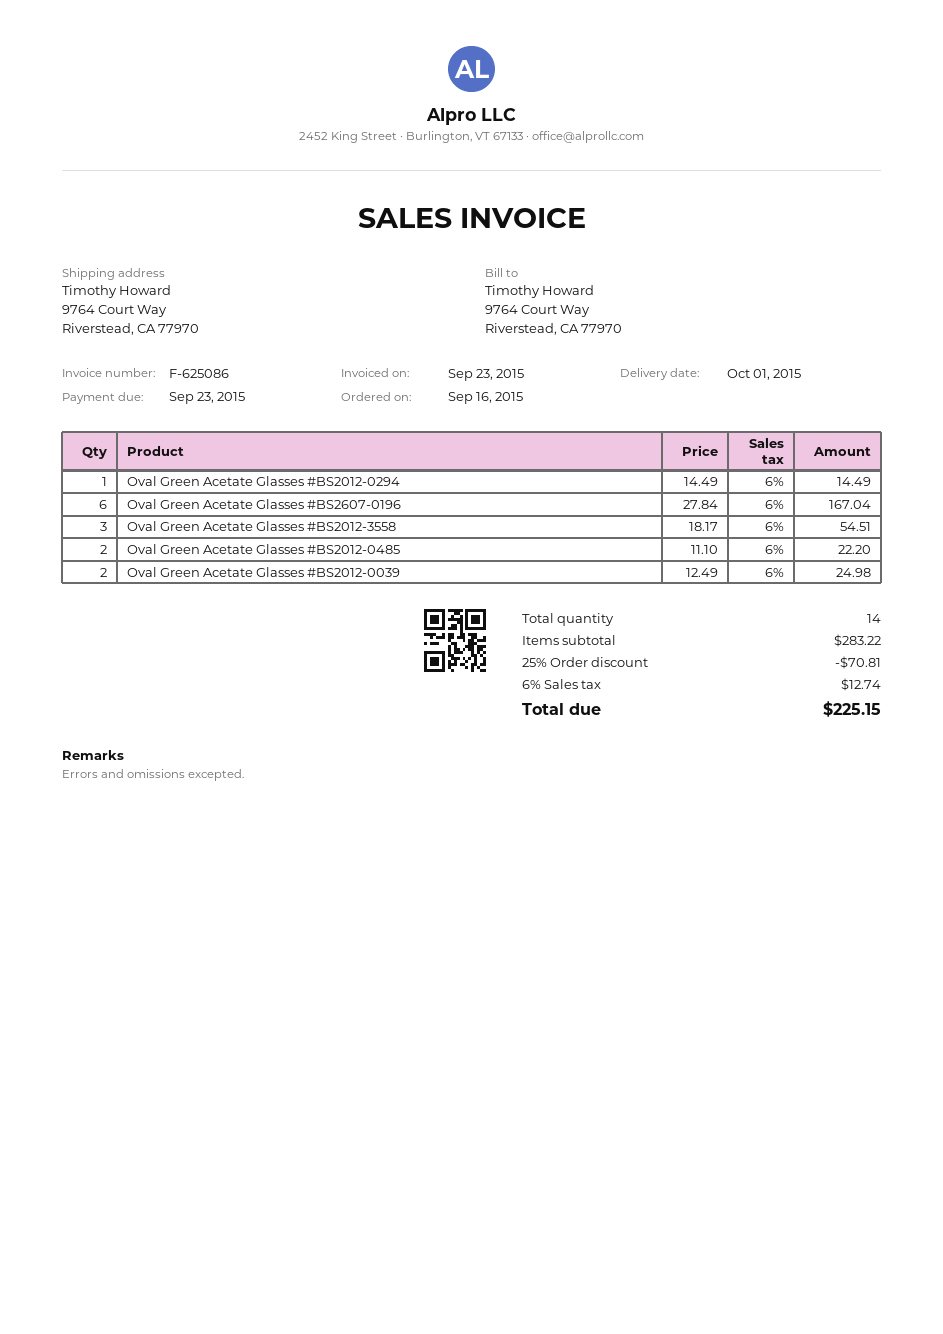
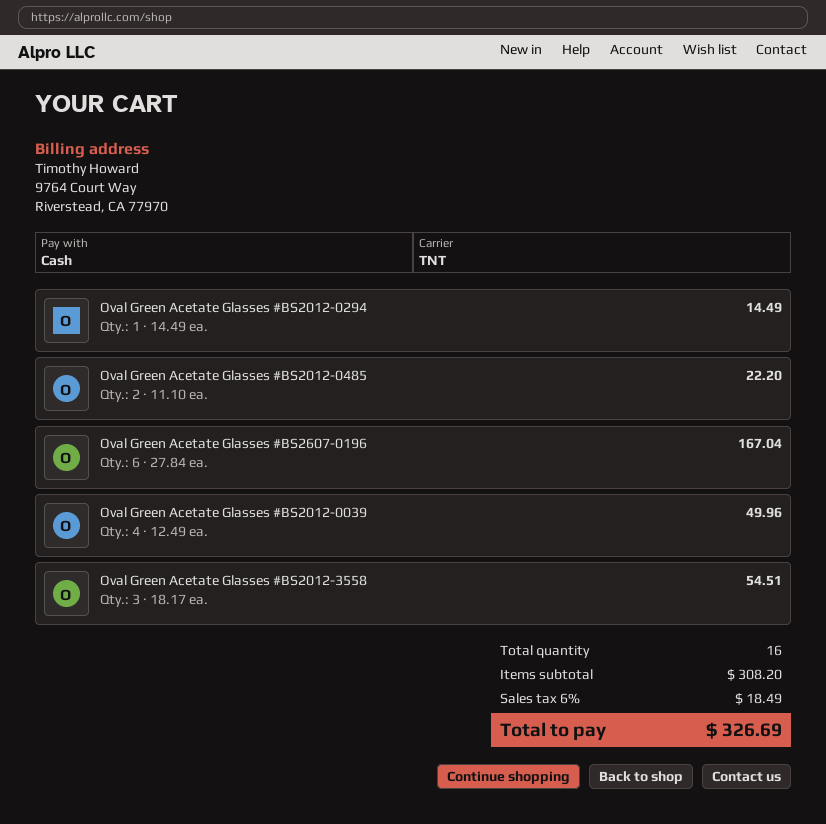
Oval Green Acetate Glasses #BS2012-0039: 2 x 12.49 = 24.98 -> 4 x 12.49 = 49.96
total quantity: 14 -> 16
subtotal: 283.22 -> 308.20
discount: 25% = 70.81 -> none
tax: 6% = 12.74 -> 6% = 18.49
total: 225.15 -> 326.69

